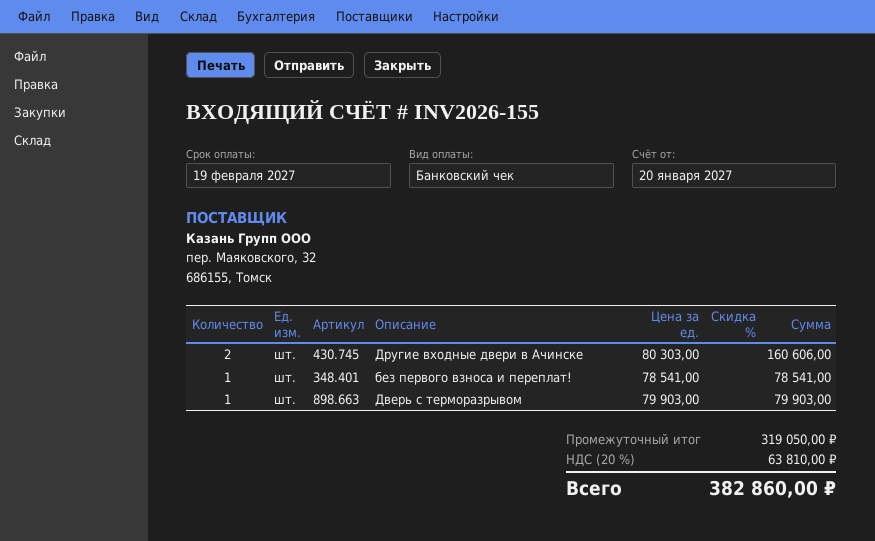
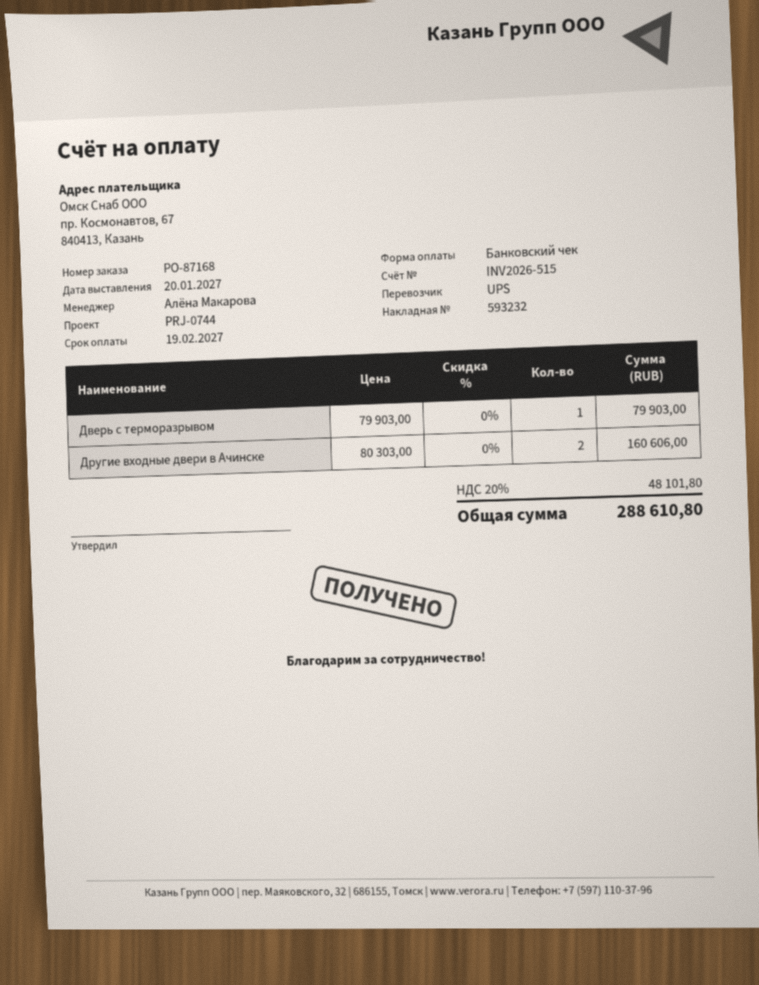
invoice number: INV2026-155 -> INV2026-515
без первого взноса и переплат!: 1 x 78541.00 = 78541.00 -> none
tax: 20% = 63810.00 -> 20% = 48101.80
total: 382860.00 -> 288610.80

